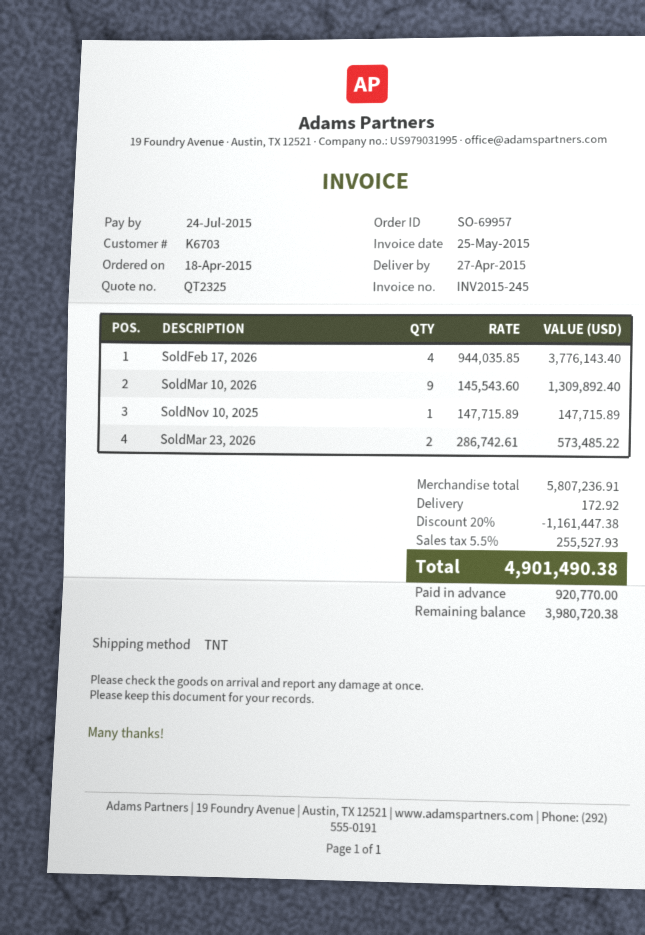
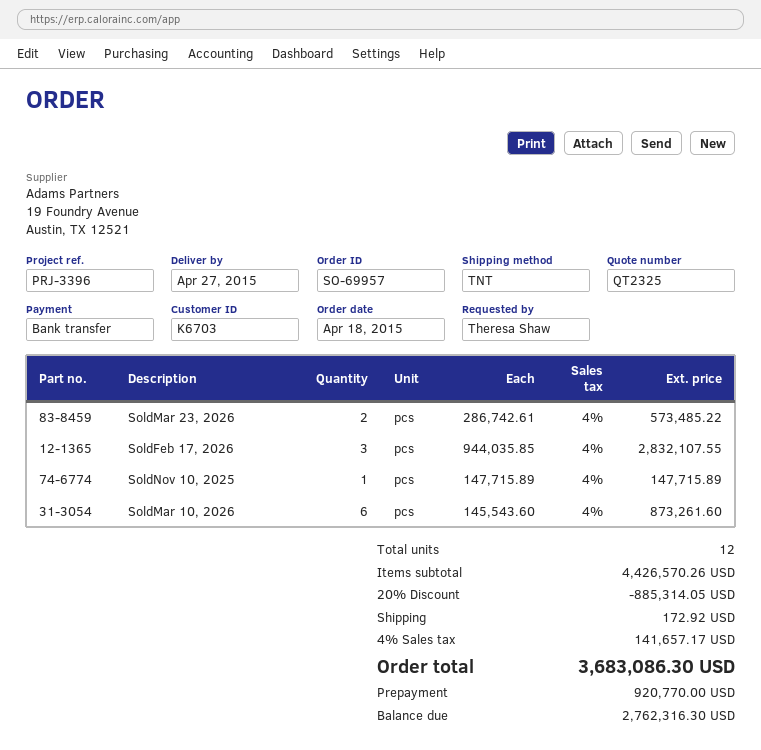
SoldFeb 17, 2026: 4 x 944035.85 = 3776143.40 -> 3 x 944035.85 = 2832107.55
SoldMar 10, 2026: 9 x 145543.60 = 1309892.40 -> 6 x 145543.60 = 873261.60
subtotal: 5807236.91 -> 4426570.26
discount: 20% = 1161447.38 -> 20% = 885314.05
tax: 5.5% = 255527.93 -> 4% = 141657.17
total: 4901490.38 -> 3683086.30
balance: 3980720.38 -> 2762316.30

